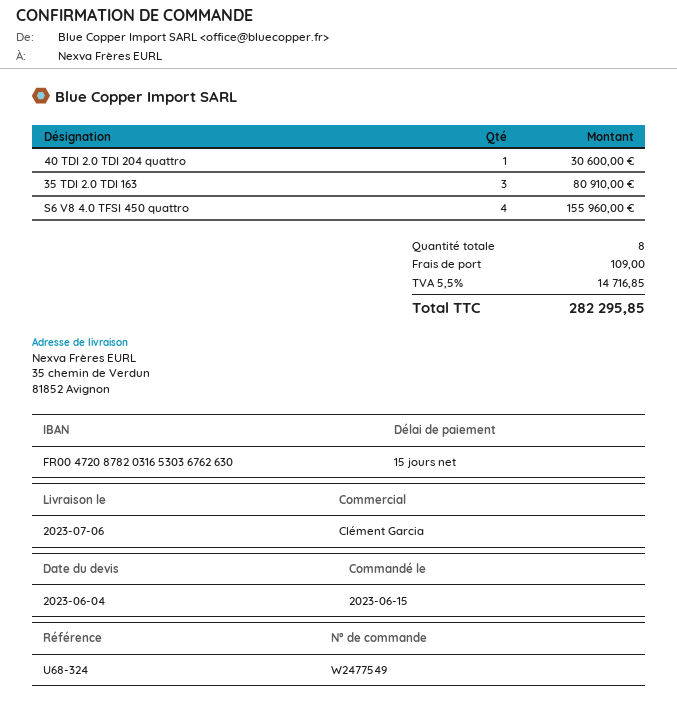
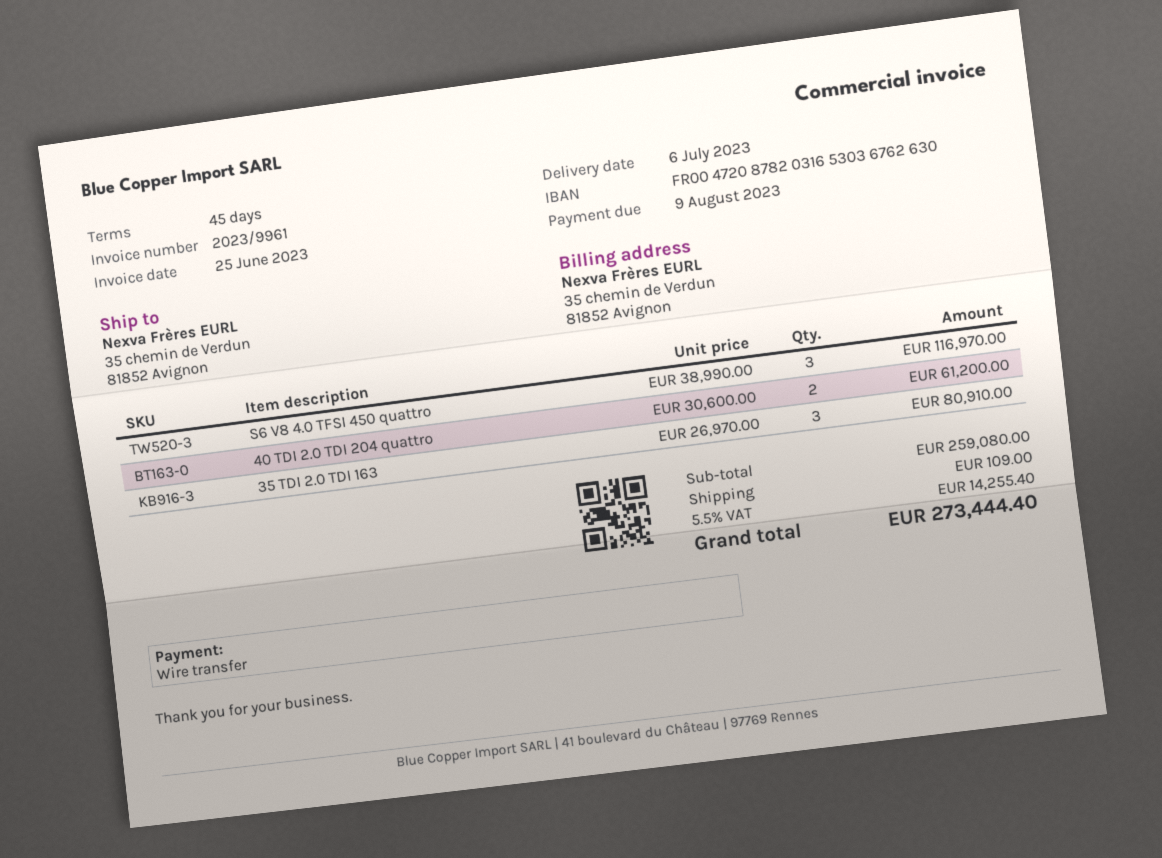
payment terms: 15 days -> 45 days
40 TDI 2.0 TDI 204 quattro: 1 for 30600.00 -> 2 for 61200.00
S6 V8 4.0 TFSI 450 quattro: 4 for 155960.00 -> 3 for 116970.00
tax: 5.5% = 14716.85 -> 5.5% = 14255.40
total: 282295.85 -> 273444.40

